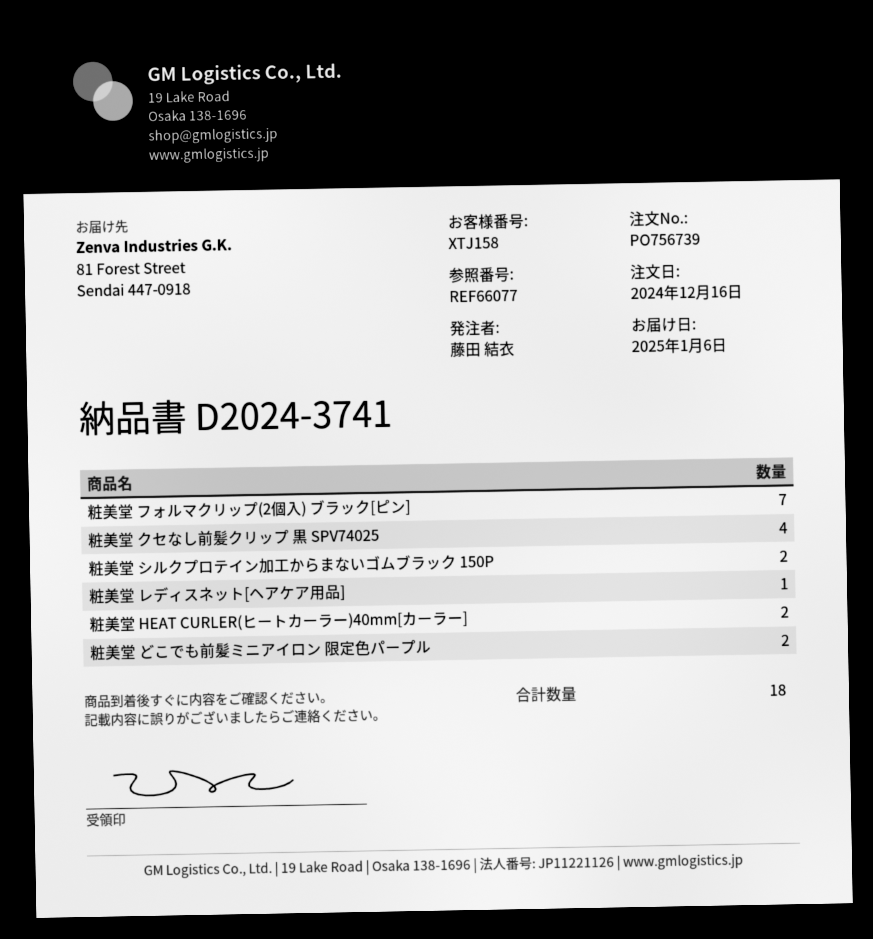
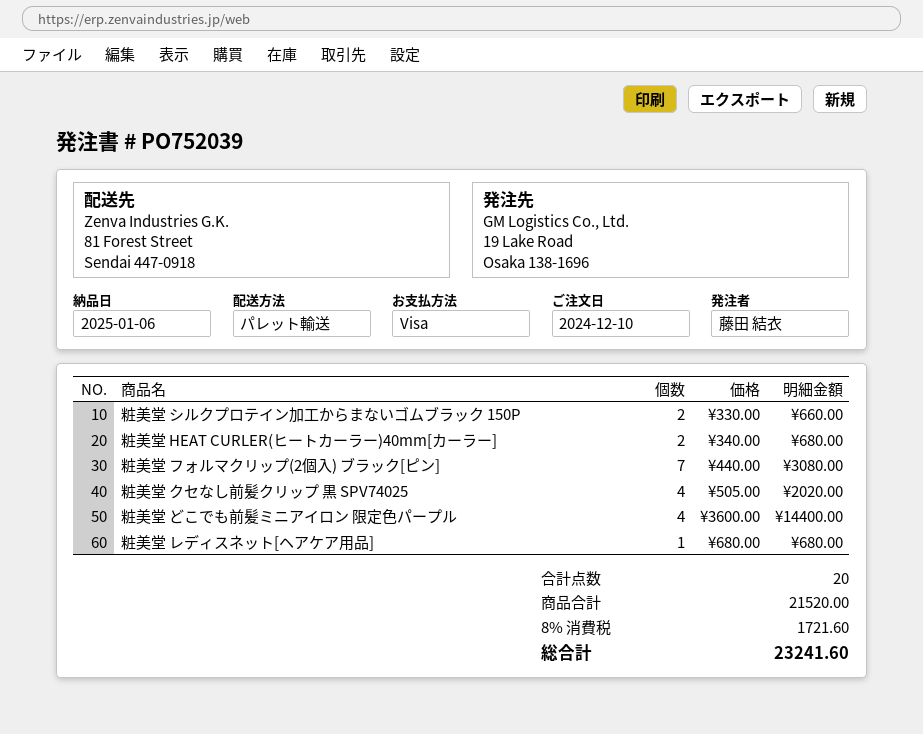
order number: PO756739 -> PO752039
order date: 2024-12-16 -> 2024-12-10
粧美堂 どこでも前髪ミニアイロン 限定色パープル: 2 -> 4
total quantity: 18 -> 20

